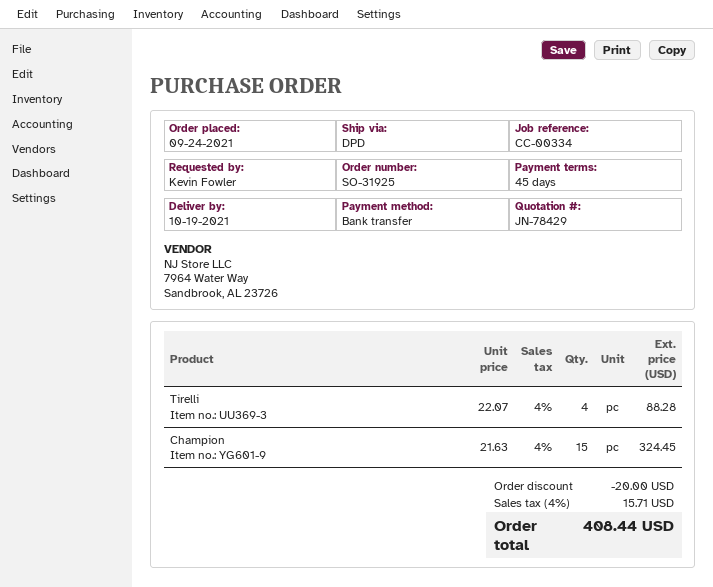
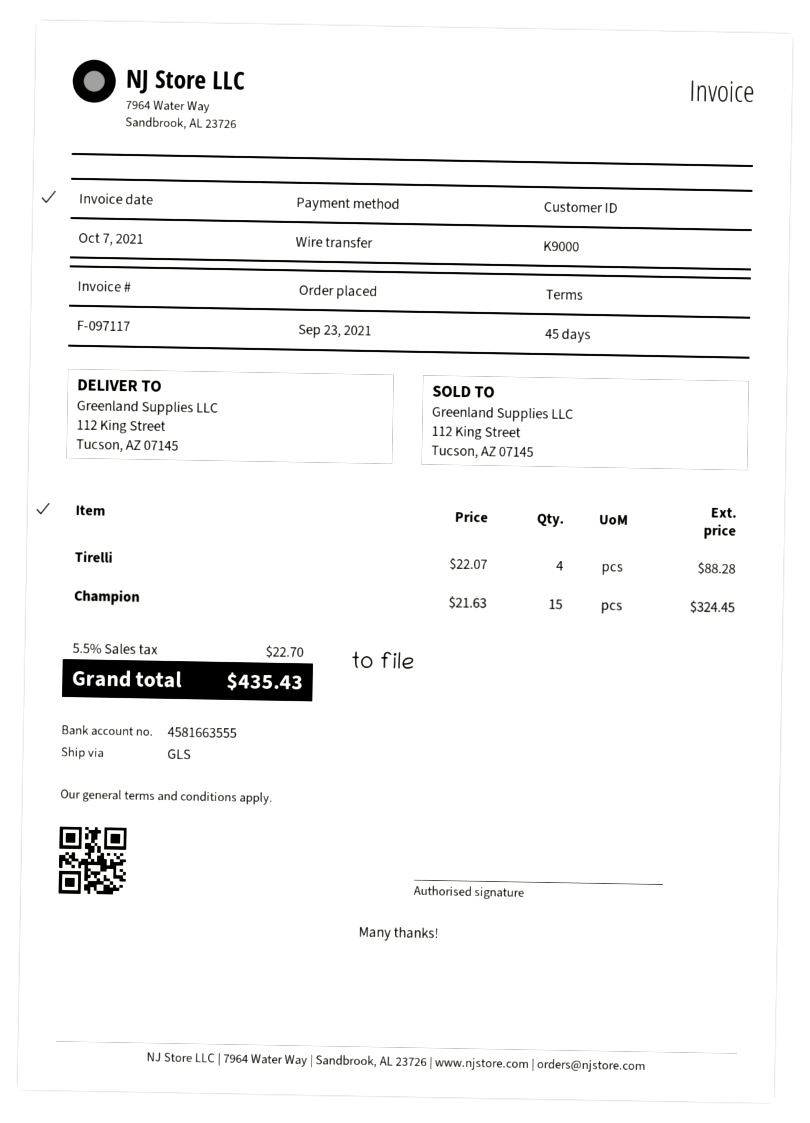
order date: 2021-09-24 -> 2021-09-23
shipping method: DPD -> GLS
discount: 20.00 -> none
tax: 4% = 15.71 -> 5.5% = 22.70
total: 408.44 -> 435.43

